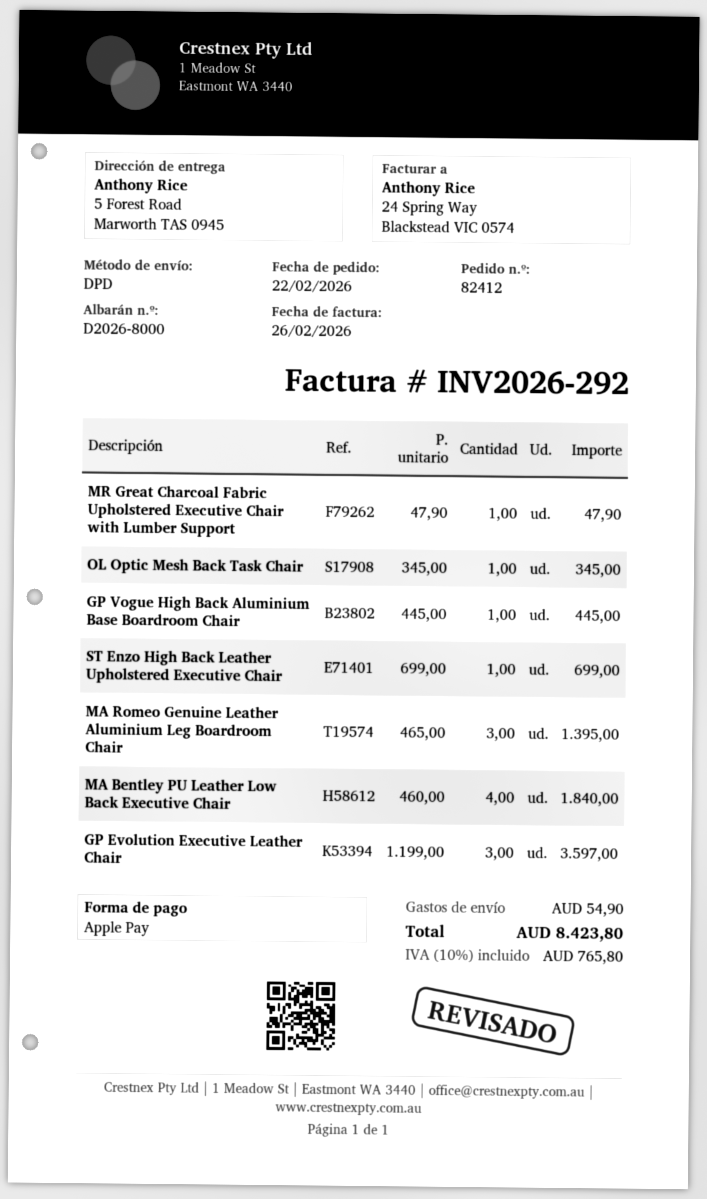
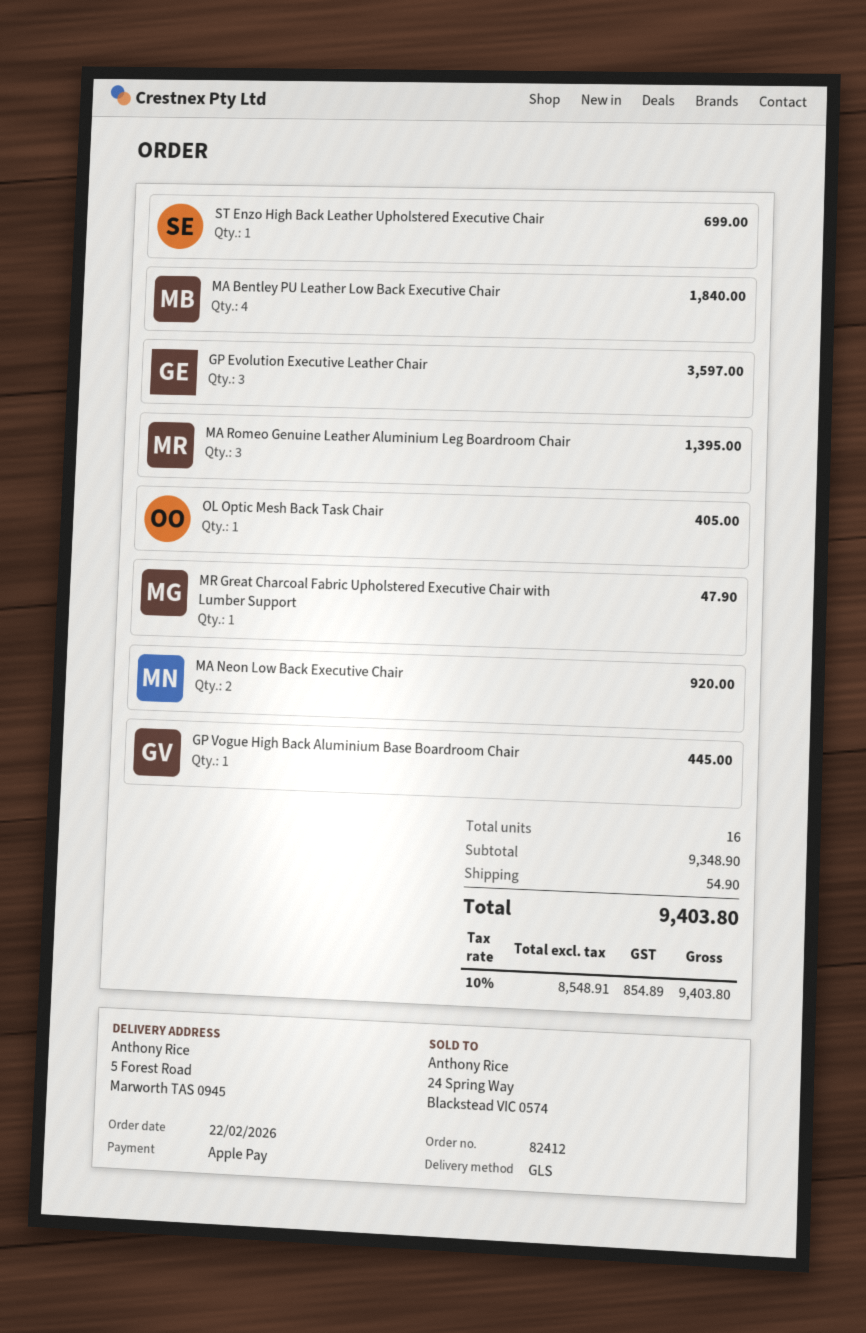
shipping method: DPD -> GLS
OL Optic Mesh Back Task Chair: 1 for 345.00 -> 1 for 405.00
MA Neon Low Back Executive Chair: none -> 2 for 920.00
tax: 10% = 765.80 -> 10% = 854.89
total: 8423.80 -> 9403.80

